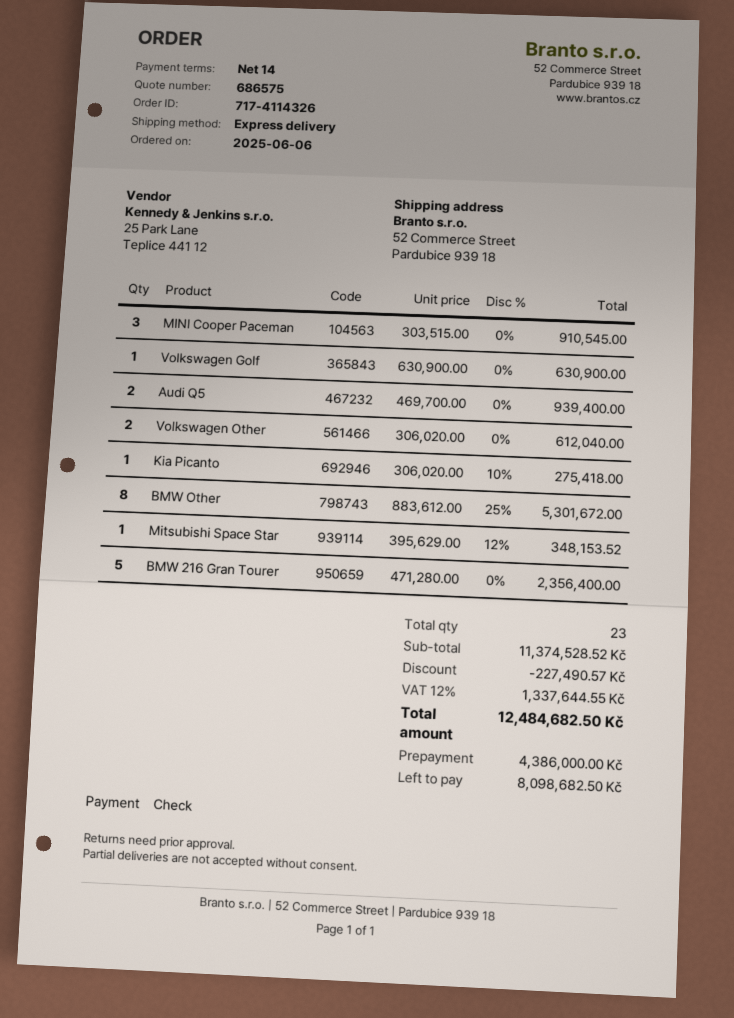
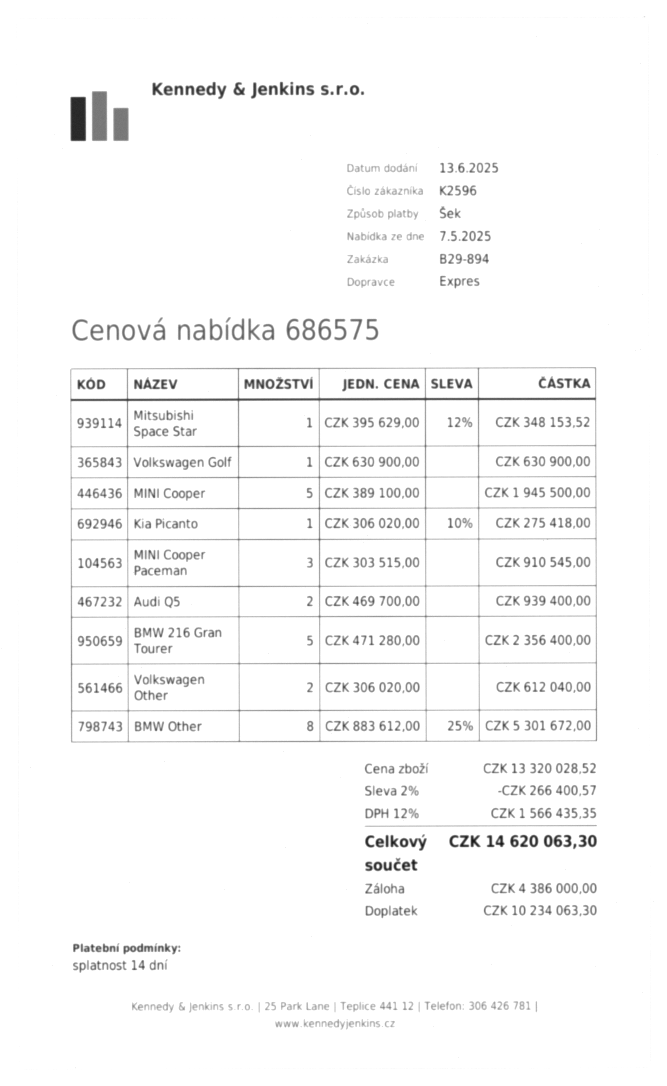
MINI Cooper: none -> 5 x 389100.00 = 1945500.00
subtotal: 11374528.52 -> 13320028.52
discount: 227490.57 -> 266400.57
tax: 12% = 1337644.55 -> 12% = 1566435.35
total: 12484682.50 -> 14620063.30
balance: 8098682.50 -> 10234063.30

